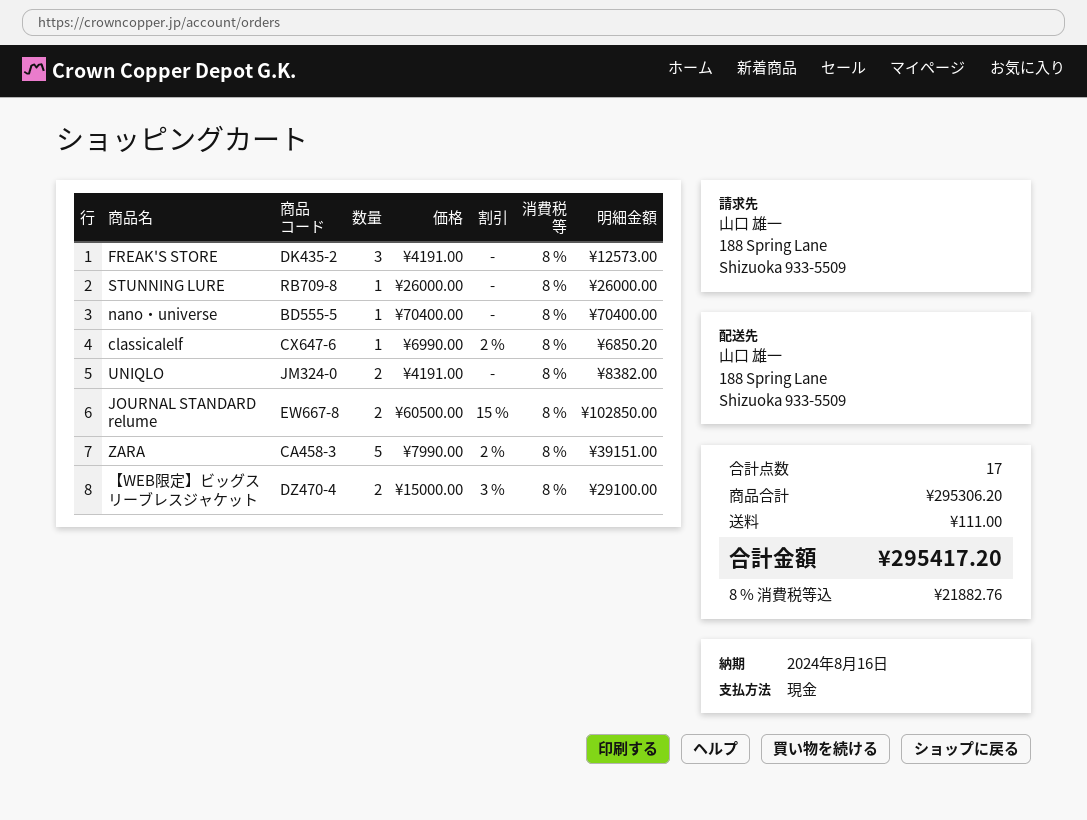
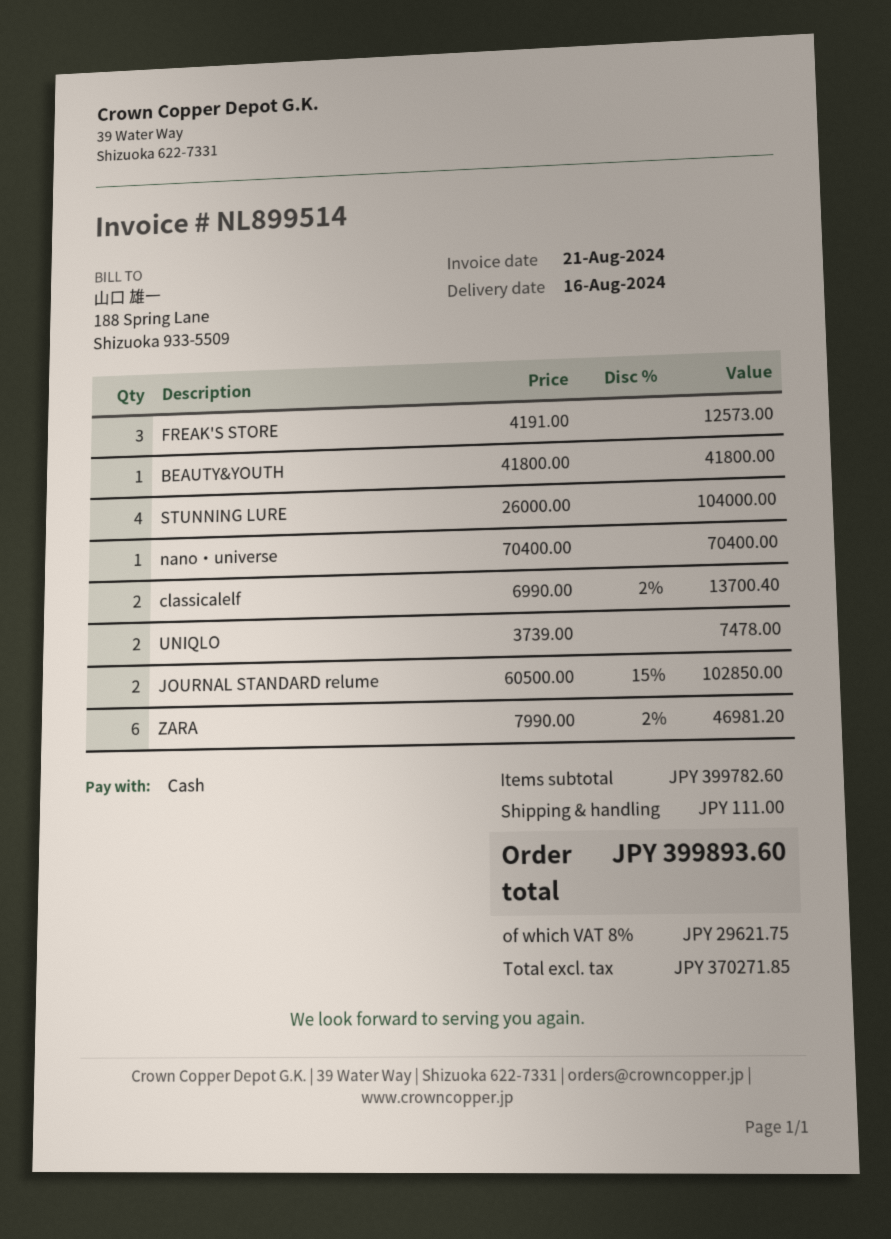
STUNNING LURE: 1 x 26000.00 = 26000.00 -> 4 x 26000.00 = 104000.00
classicalelf: 1 x 6990.00 - 2% = 6850.20 -> 2 x 6990.00 - 2% = 13700.40
UNIQLO: 2 x 4191.00 = 8382.00 -> 2 x 3739.00 = 7478.00
ZARA: 5 x 7990.00 - 2% = 39151.00 -> 6 x 7990.00 - 2% = 46981.20
【WEB限定】ビッグスリーブレスジャケット: 2 x 15000.00 - 3% = 29100.00 -> none
BEAUTY&YOUTH: none -> 1 x 41800.00 = 41800.00
subtotal: 295306.20 -> 399782.60
tax: 8% = 21882.76 -> 8% = 29621.75
total: 295417.20 -> 399893.60

